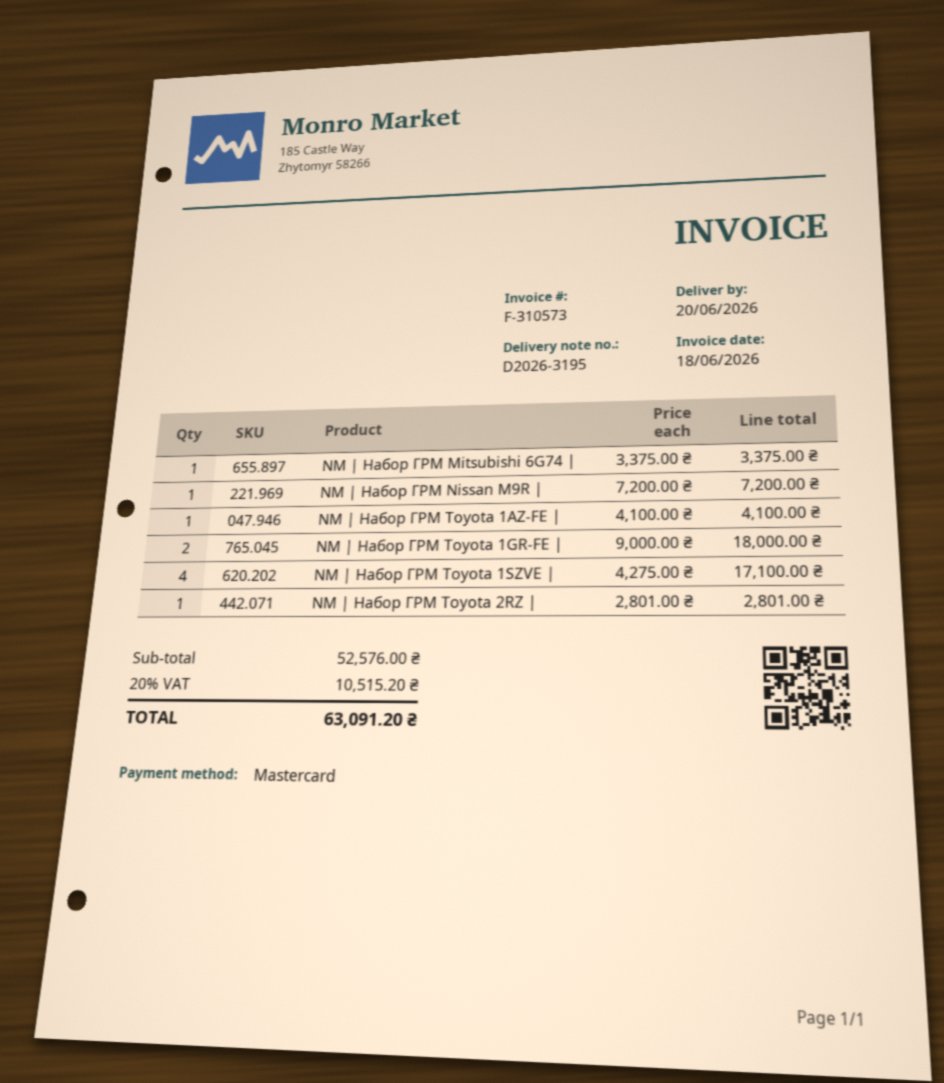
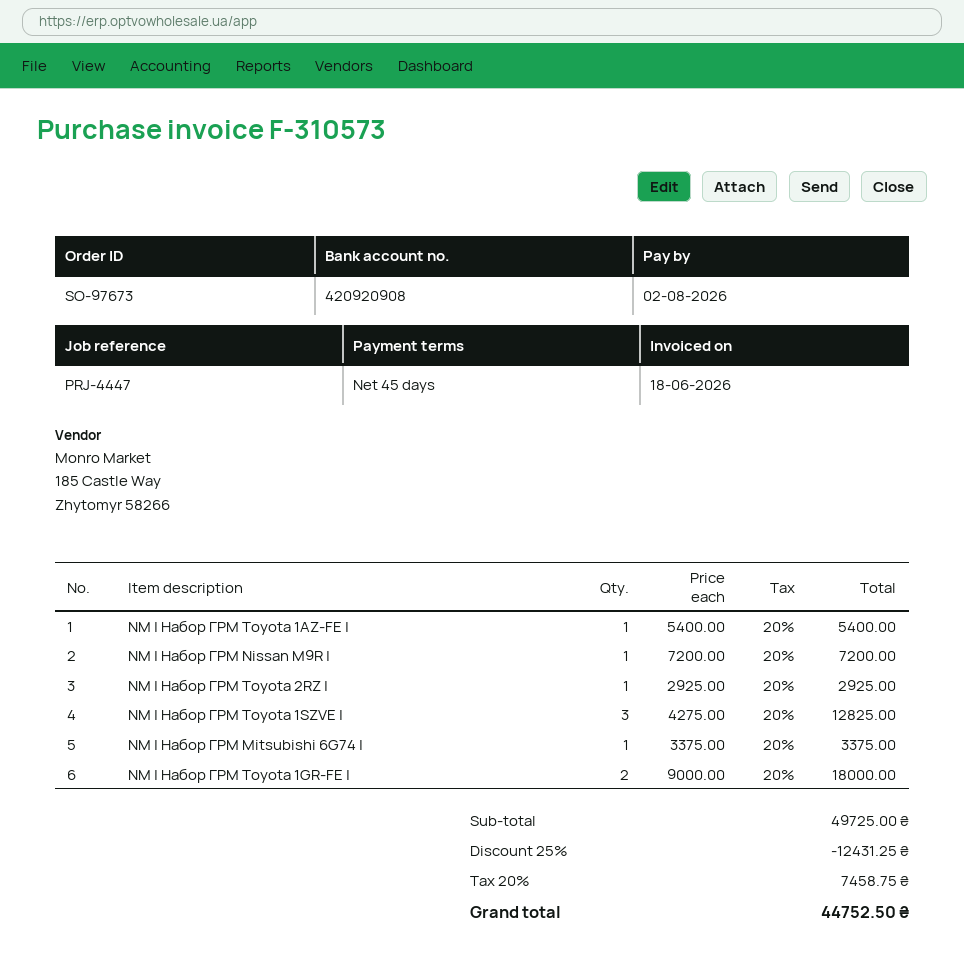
NM | Набор ГРМ Toyota 1AZ-FE |: 1 x 4100.00 = 4100.00 -> 1 x 5400.00 = 5400.00
NM | Набор ГРМ Toyota 1SZVE |: 4 x 4275.00 = 17100.00 -> 3 x 4275.00 = 12825.00
NM | Набор ГРМ Toyota 2RZ |: 1 x 2801.00 = 2801.00 -> 1 x 2925.00 = 2925.00
subtotal: 52576.00 -> 49725.00
discount: none -> 25% = 12431.25
tax: 20% = 10515.20 -> 20% = 7458.75
total: 63091.20 -> 44752.50

